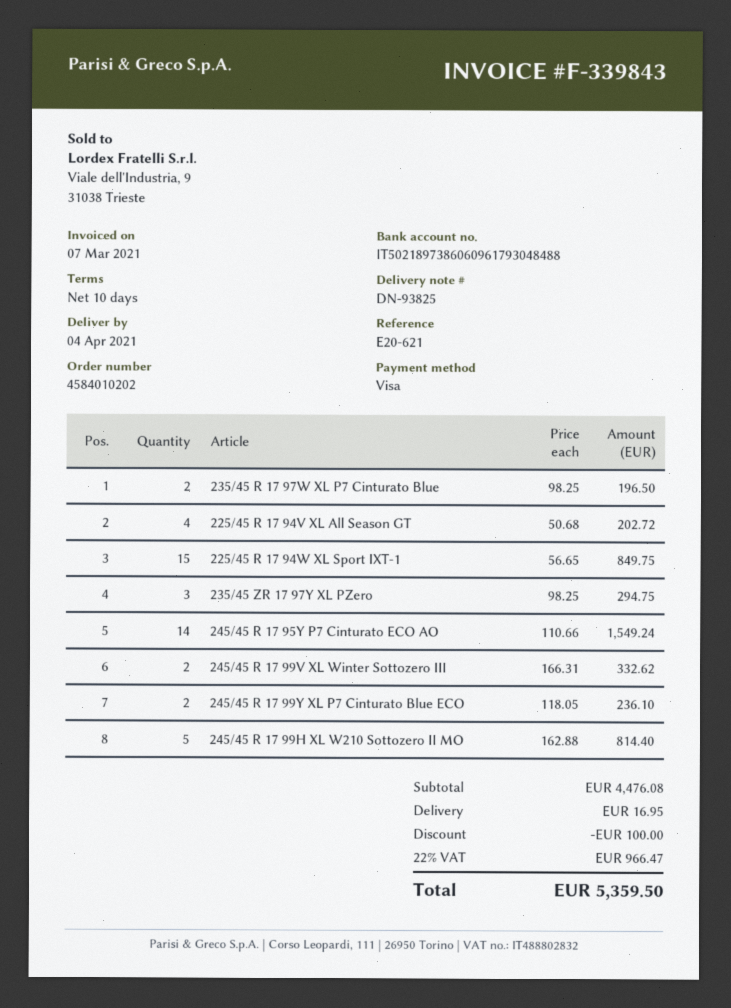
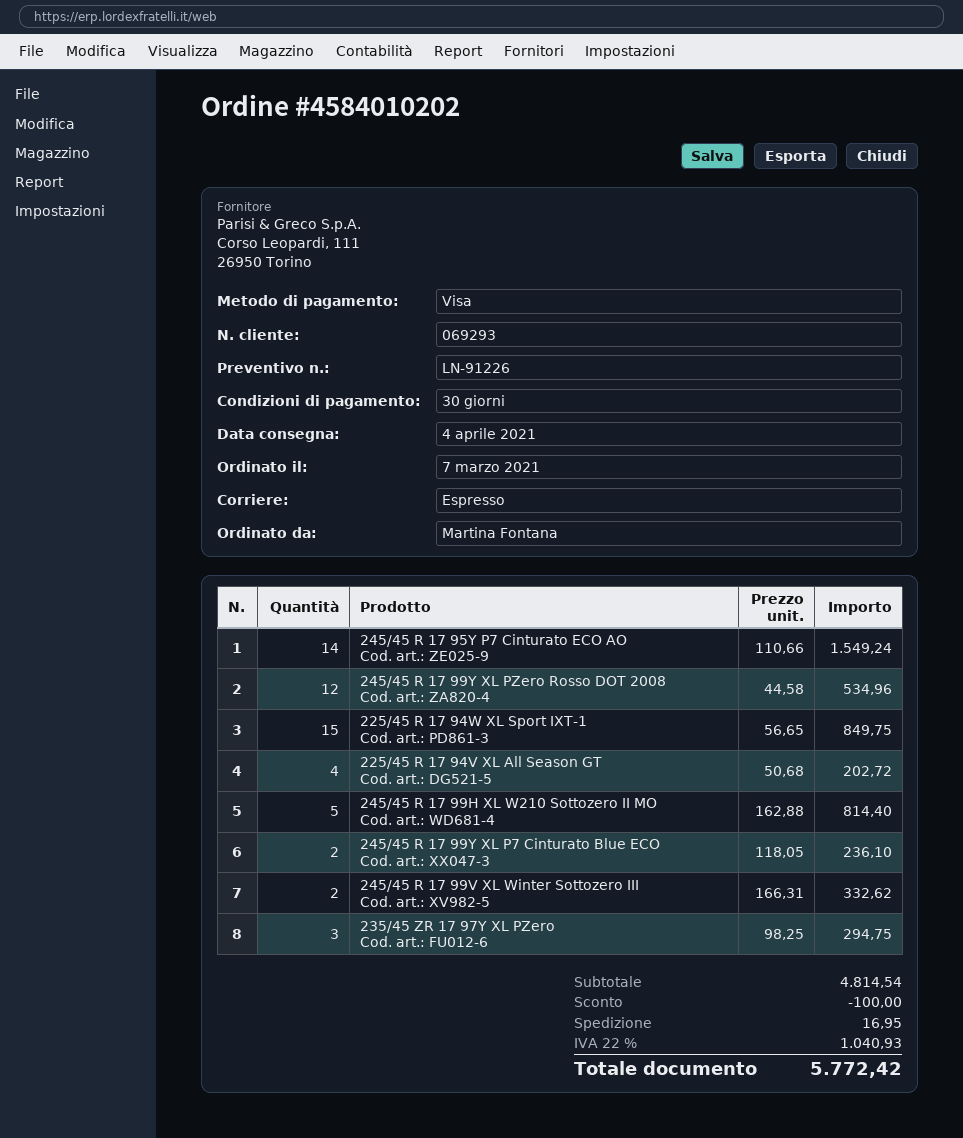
payment terms: 10 days -> 30 days
235/45 R 17 97W XL P7 Cinturato Blue: 2 x 98.25 = 196.50 -> none
245/45 R 17 99Y XL PZero Rosso DOT 2008: none -> 12 x 44.58 = 534.96
subtotal: 4476.08 -> 4814.54
tax: 22% = 966.47 -> 22% = 1040.93
total: 5359.50 -> 5772.42

